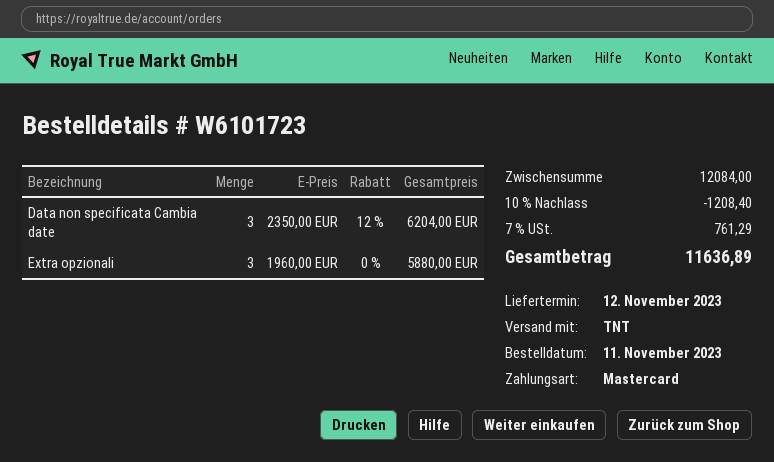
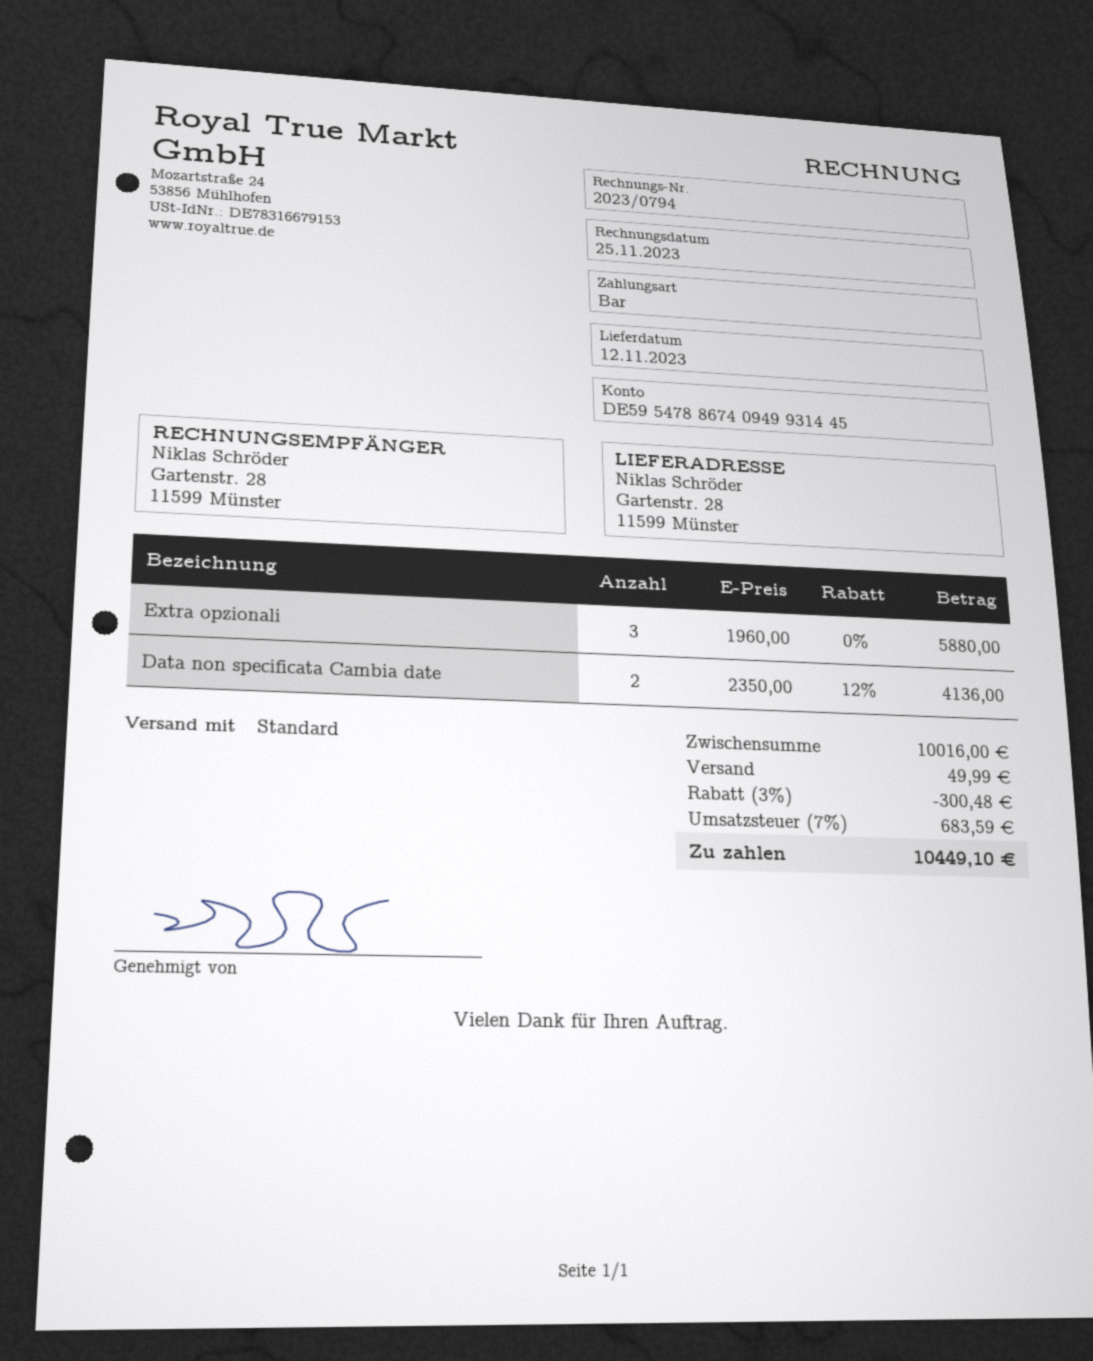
payment method: Mastercard -> cash
shipping method: TNT -> standard
Data non specificata Cambia date: 3 x 2350.00 - 12% = 6204.00 -> 2 x 2350.00 - 12% = 4136.00
subtotal: 12084.00 -> 10016.00
discount: 10% = 1208.40 -> 3% = 300.48
shipping: none -> 49.99
tax: 7% = 761.29 -> 7% = 683.59
total: 11636.89 -> 10449.10

